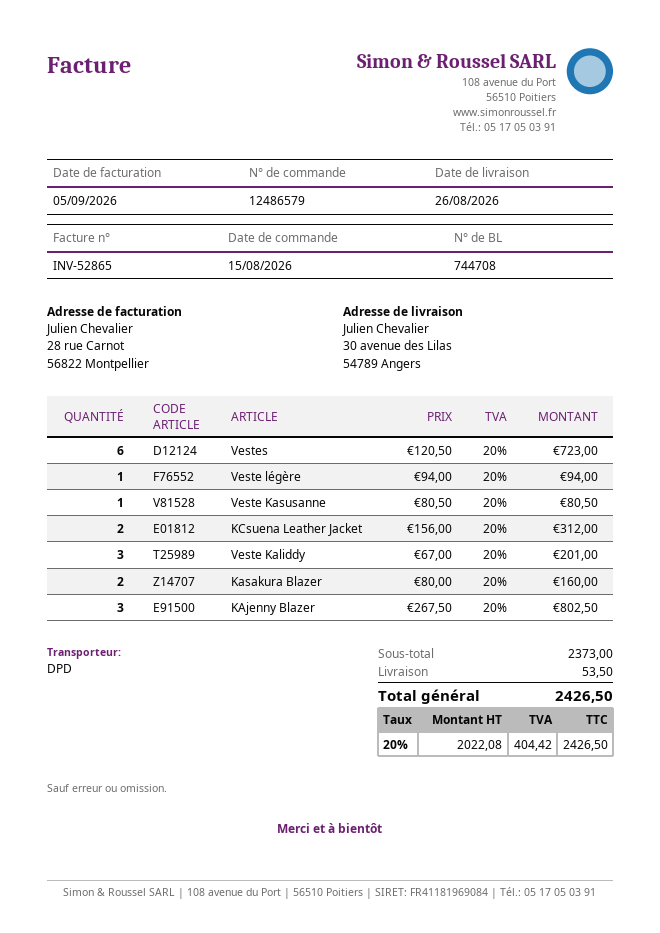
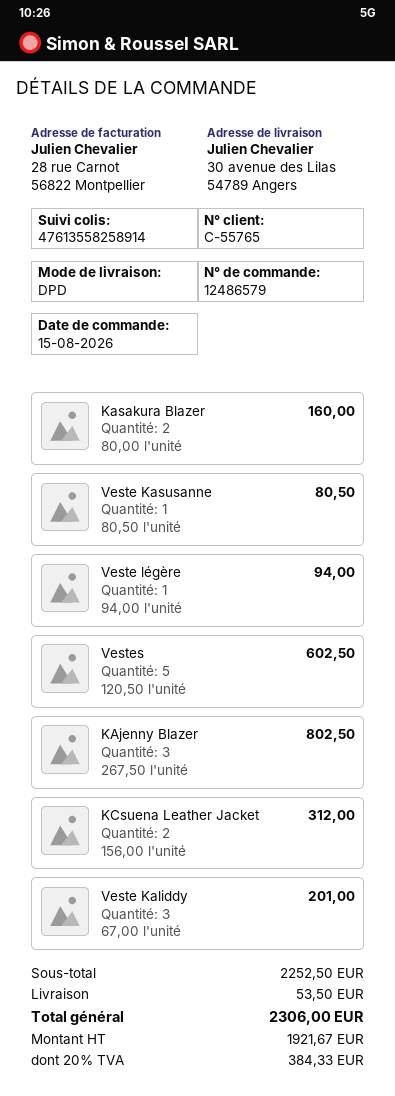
Vestes: 6 x 120.50 = 723.00 -> 5 x 120.50 = 602.50
subtotal: 2373.00 -> 2252.50
net: 2022.08 -> 1921.67
tax: 20% = 404.42 -> 20% = 384.33
total: 2426.50 -> 2306.00

